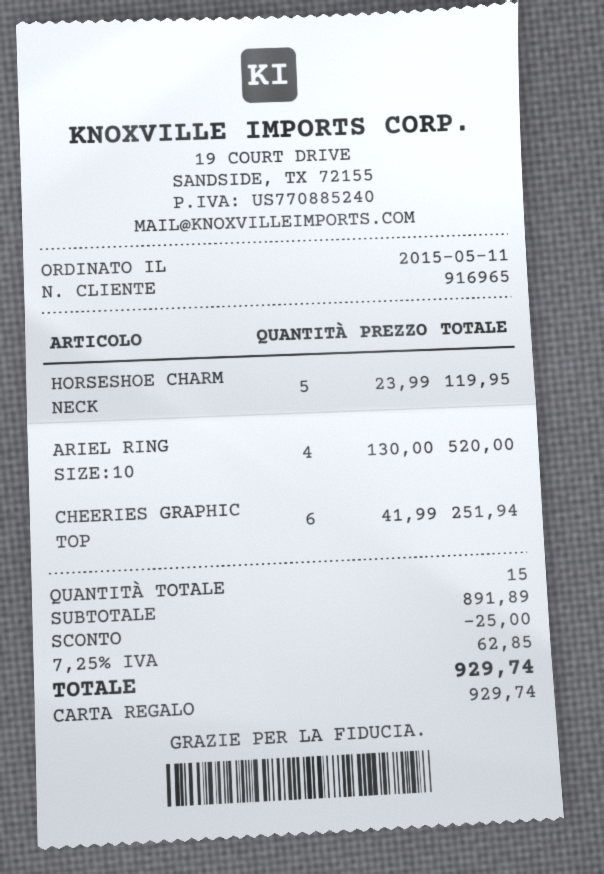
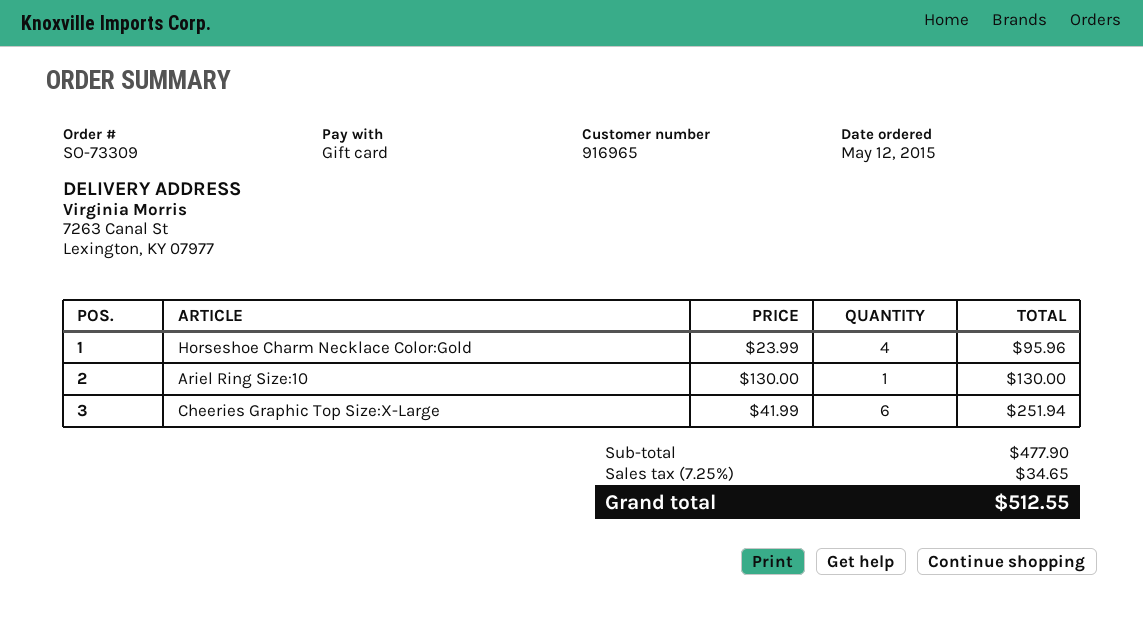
order date: 2015-05-11 -> 2015-05-12
HORSESHOE CHARM NECK: 5 x 23.99 = 119.95 -> 4 x 23.99 = 95.96
ARIEL RING SIZE:10: 4 x 130.00 = 520.00 -> 1 x 130.00 = 130.00
subtotal: 891.89 -> 477.90
discount: 25.00 -> none
tax: 7.25% = 62.85 -> 7.25% = 34.65
total: 929.74 -> 512.55

